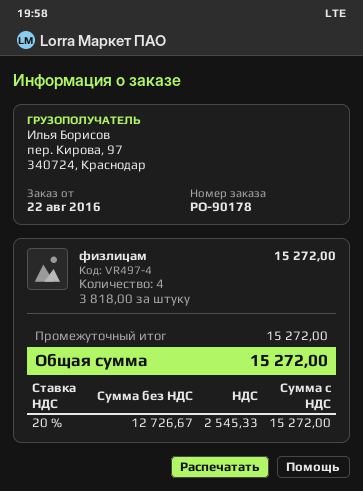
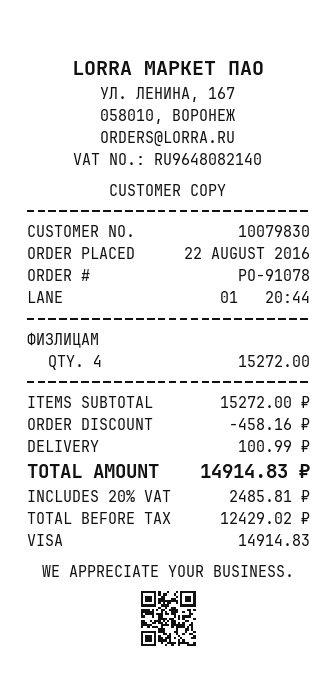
order number: PO-90178 -> PO-91078
discount: none -> 458.16
shipping: none -> 100.99
net: 12726.67 -> 12429.02
tax: 20% = 2545.33 -> 20% = 2485.81
total: 15272.00 -> 14914.83

